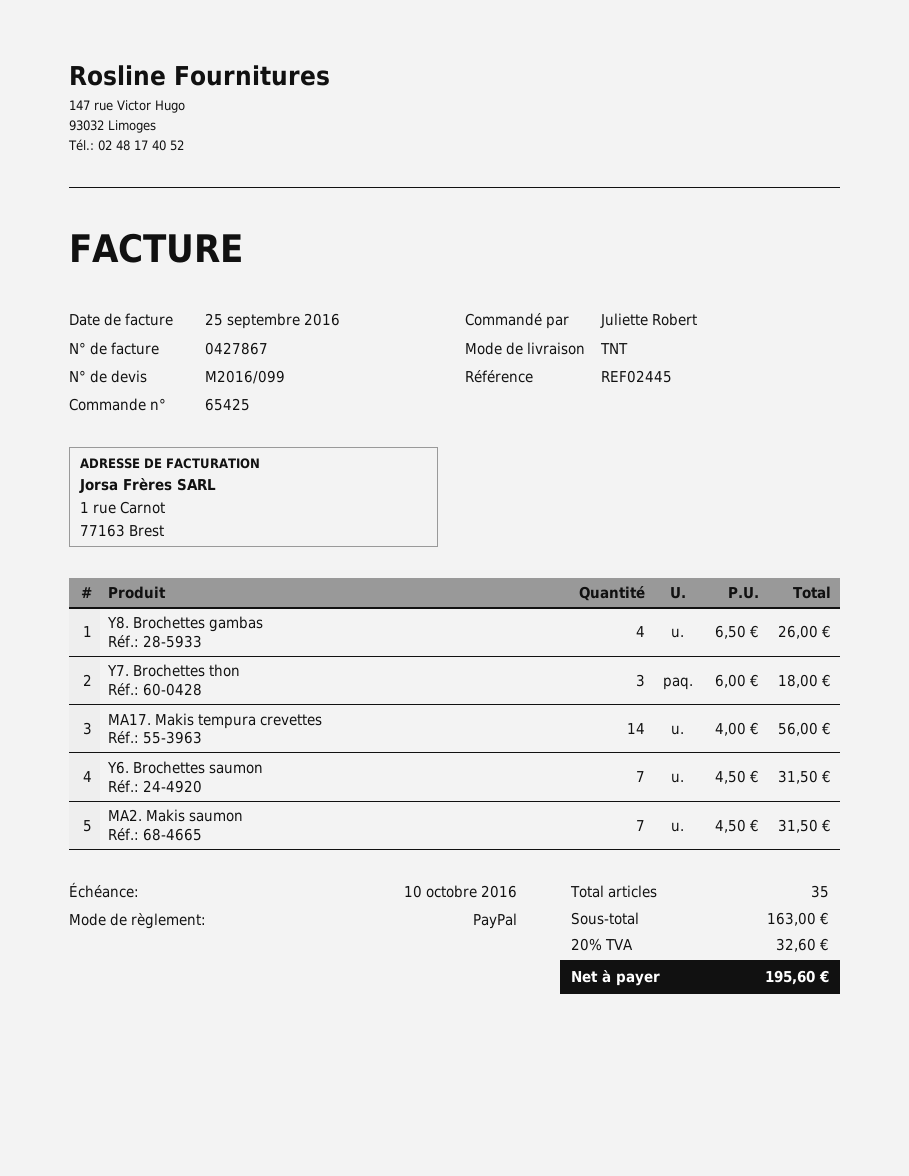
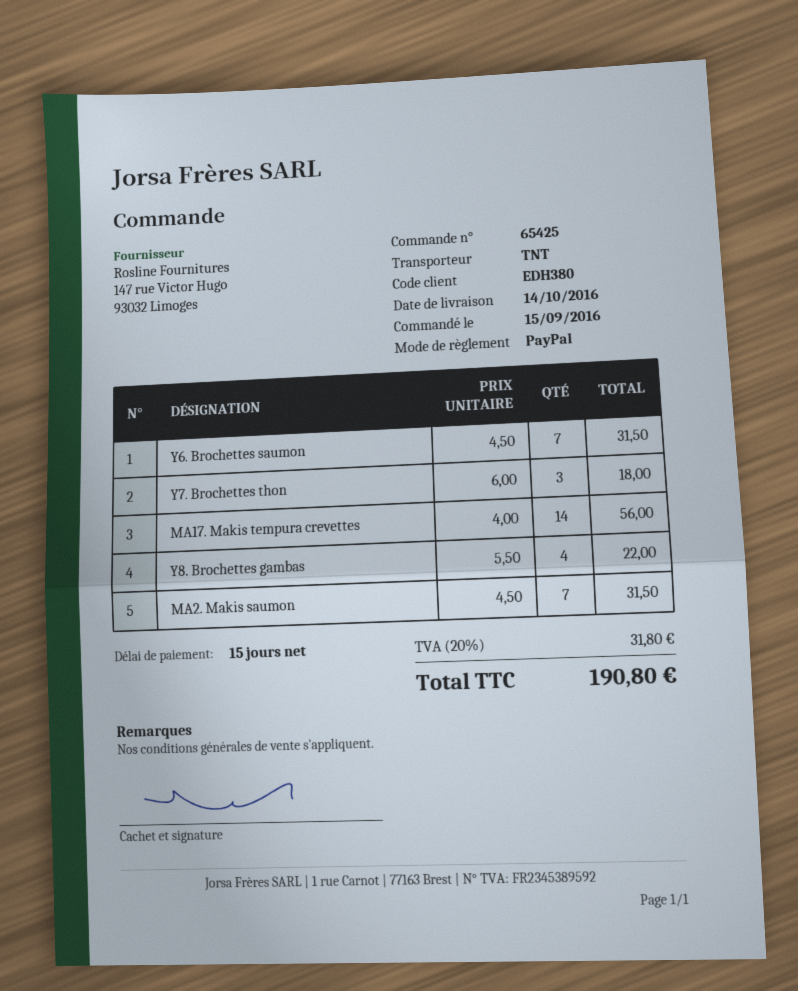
Y8. Brochettes gambas: 4 x 6.50 = 26.00 -> 4 x 5.50 = 22.00
tax: 20% = 32.60 -> 20% = 31.80
total: 195.60 -> 190.80

